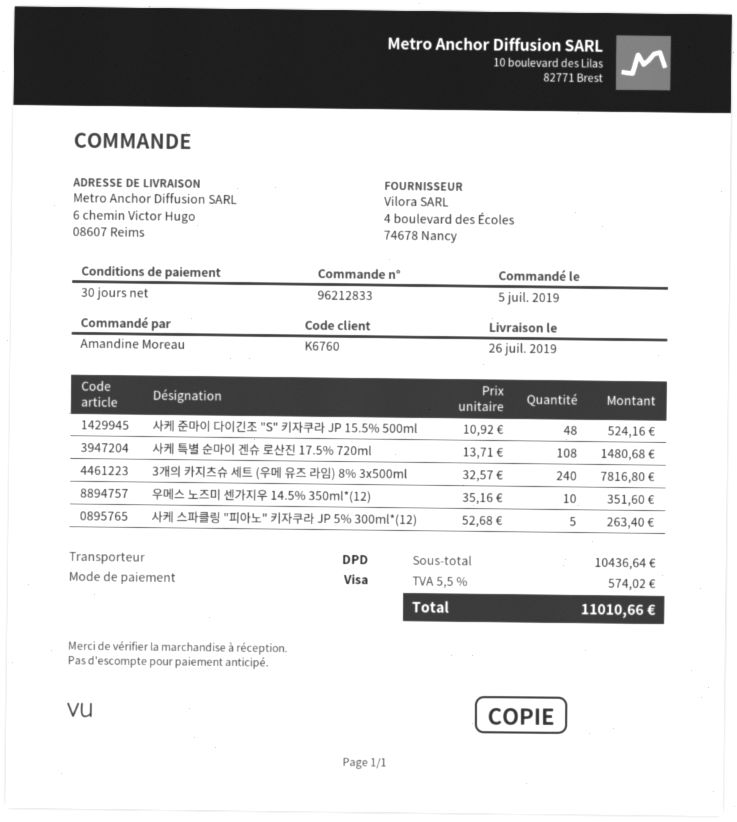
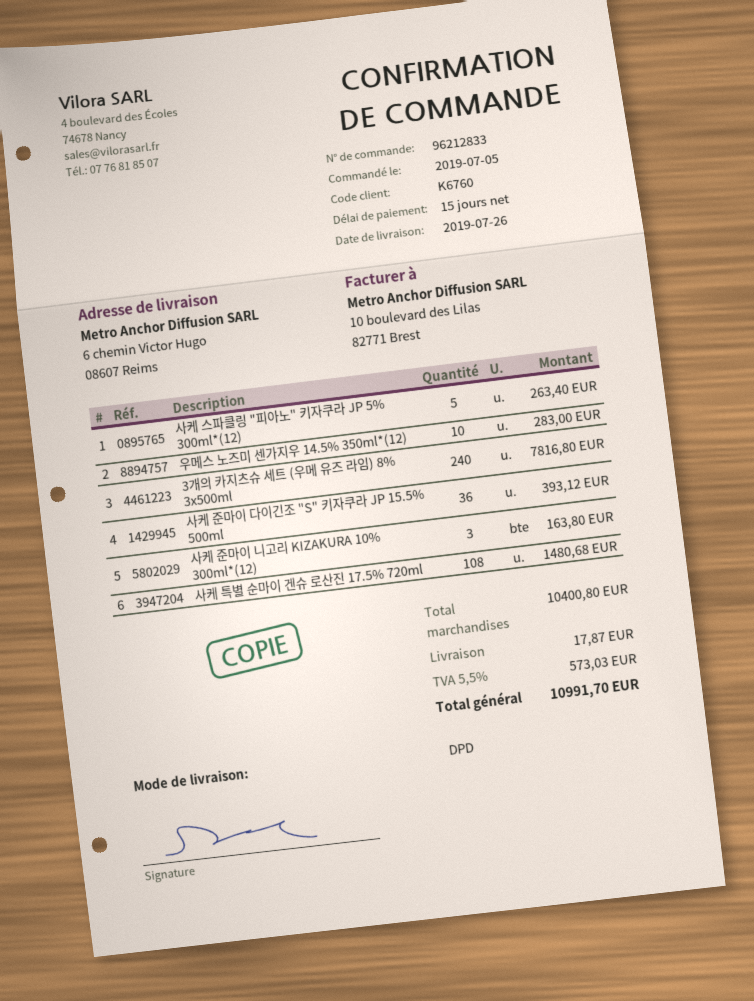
payment terms: 30 days -> 15 days
사케 준마이 다이긴조 "S" 키자쿠라 JP 15.5% 500ml: 48 for 524.16 -> 36 for 393.12
우메스 노즈미 센가지우 14.5% 350ml*(12): 10 for 351.60 -> 10 for 283.00
사케 준마이 니고리 KIZAKURA 10% 300ml*(12): none -> 3 for 163.80
subtotal: 10436.64 -> 10400.80
shipping: none -> 17.87
tax: 5.5% = 574.02 -> 5.5% = 573.03
total: 11010.66 -> 10991.70

